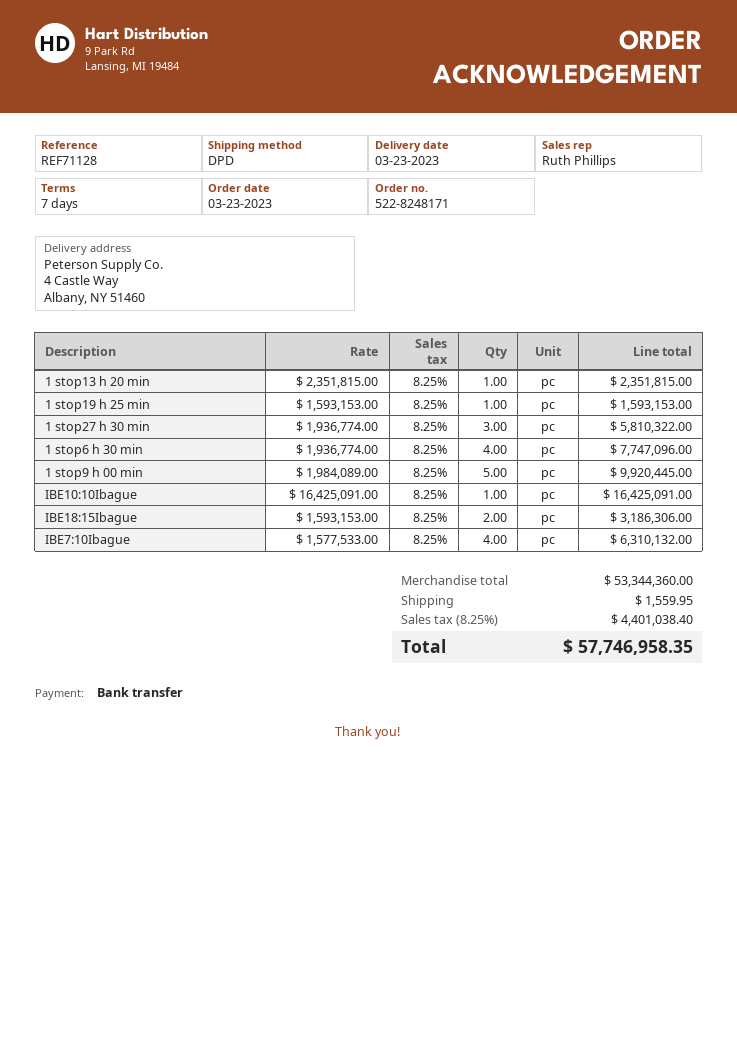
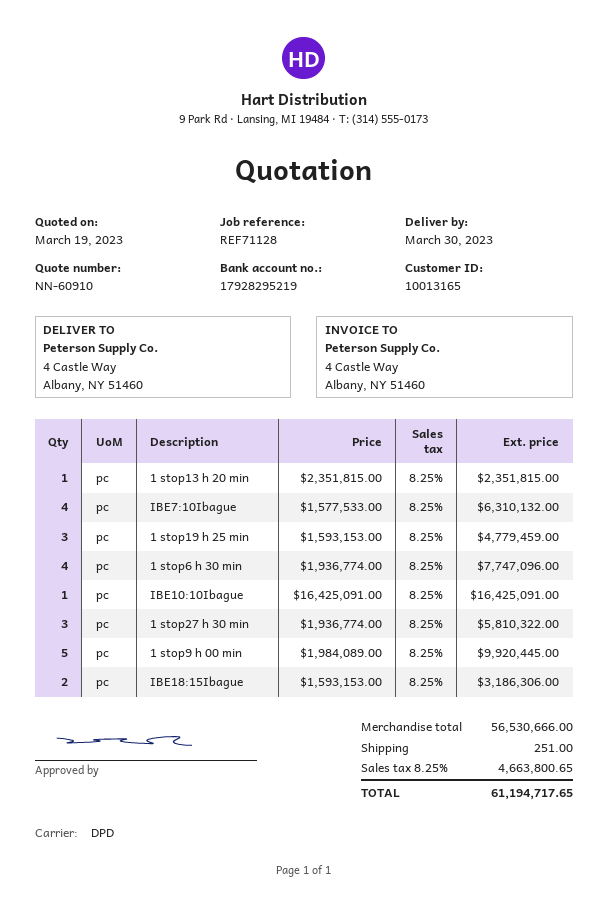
delivery date: 2023-03-23 -> 2023-03-30
1 stop19 h 25 min: 1 x 1593153.00 = 1593153.00 -> 3 x 1593153.00 = 4779459.00
subtotal: 53344360.00 -> 56530666.00
shipping: 1559.95 -> 251.00
tax: 8.25% = 4401038.40 -> 8.25% = 4663800.65
total: 57746958.35 -> 61194717.65

